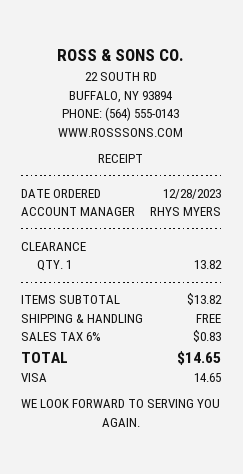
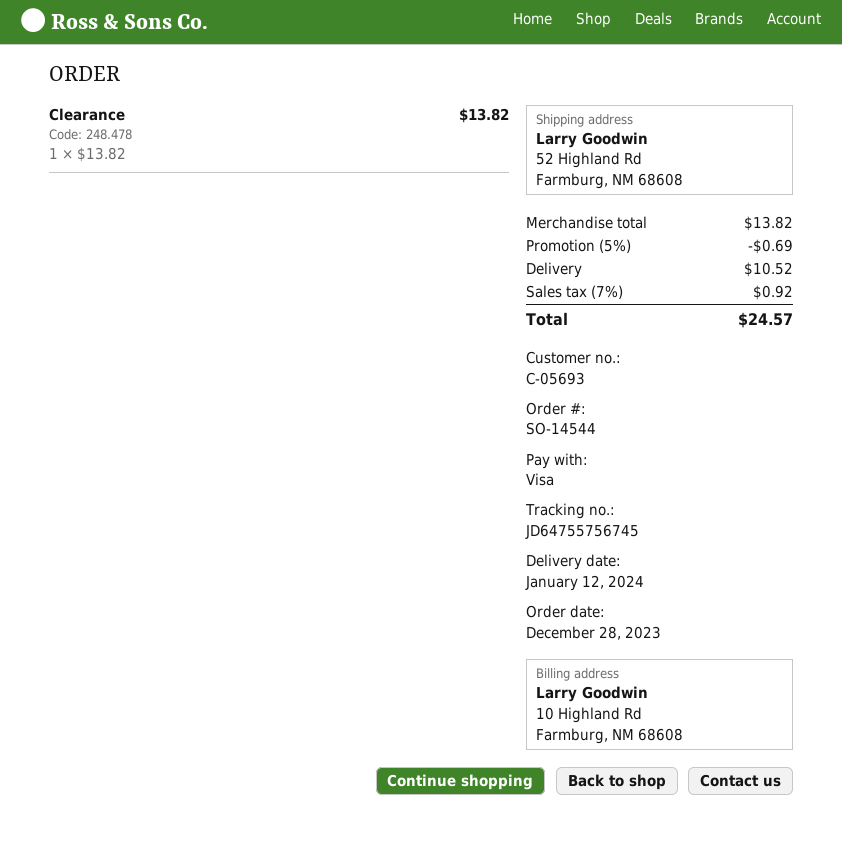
discount: none -> 5% = 0.69
shipping: 0.00 -> 10.52
tax: 6% = 0.83 -> 7% = 0.92
total: 14.65 -> 24.57

